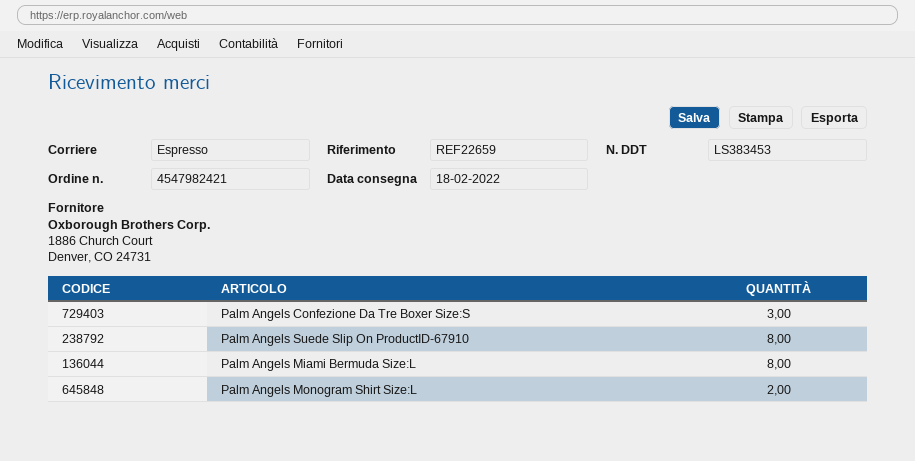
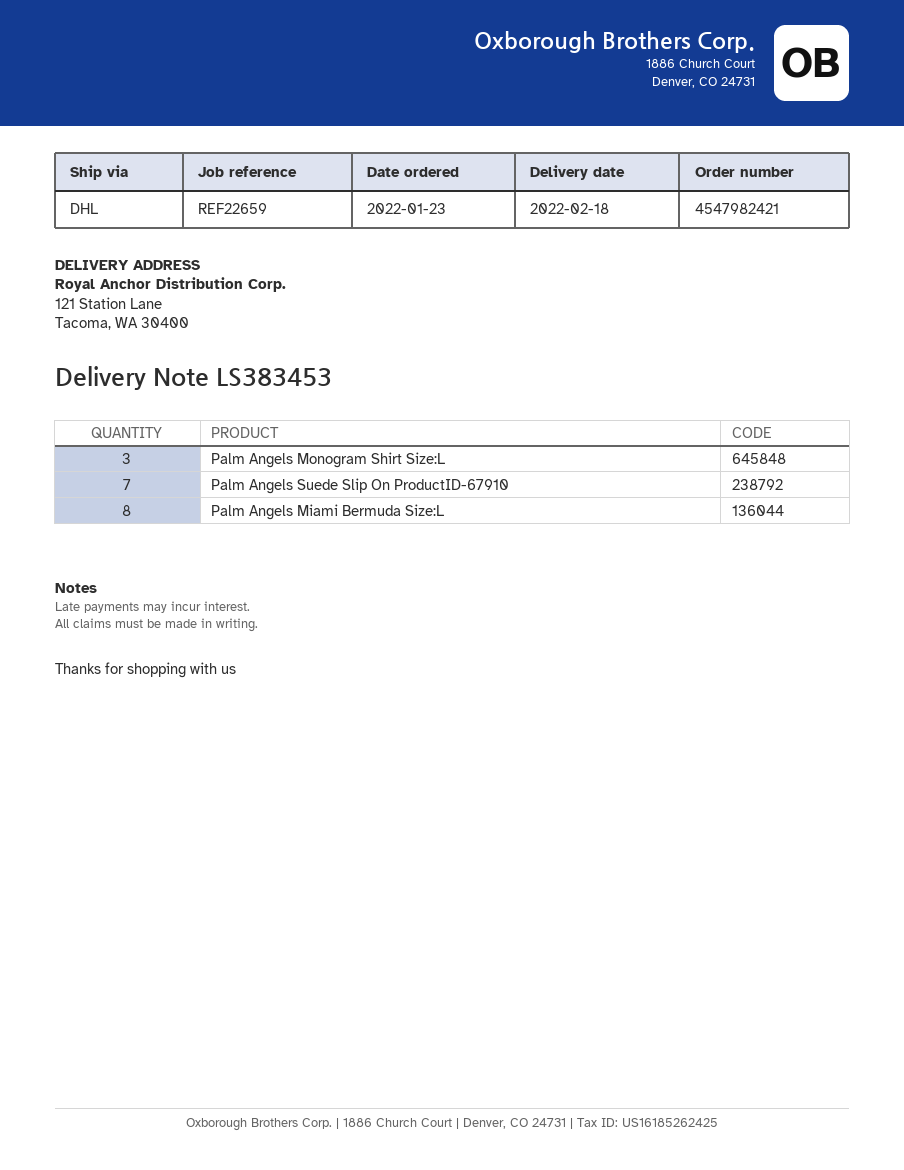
shipping method: express -> DHL
Palm Angels Confezione Da Tre Boxer Size:S: 3 -> none
Palm Angels Suede Slip On ProductID-67910: 8 -> 7
Palm Angels Monogram Shirt Size:L: 2 -> 3

